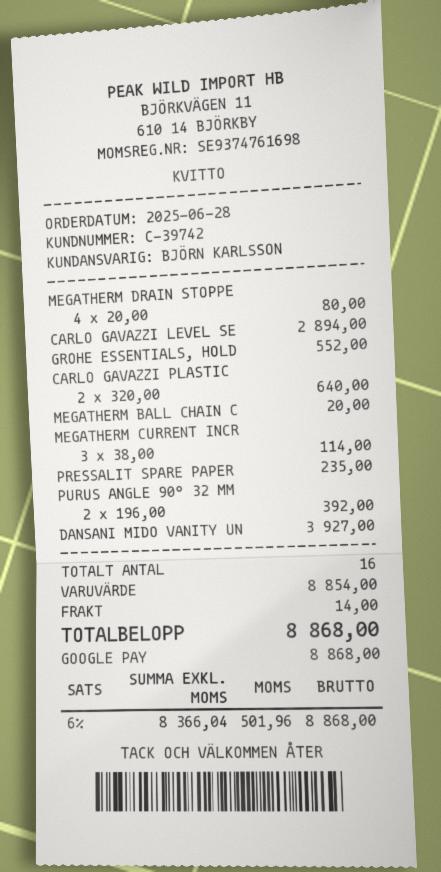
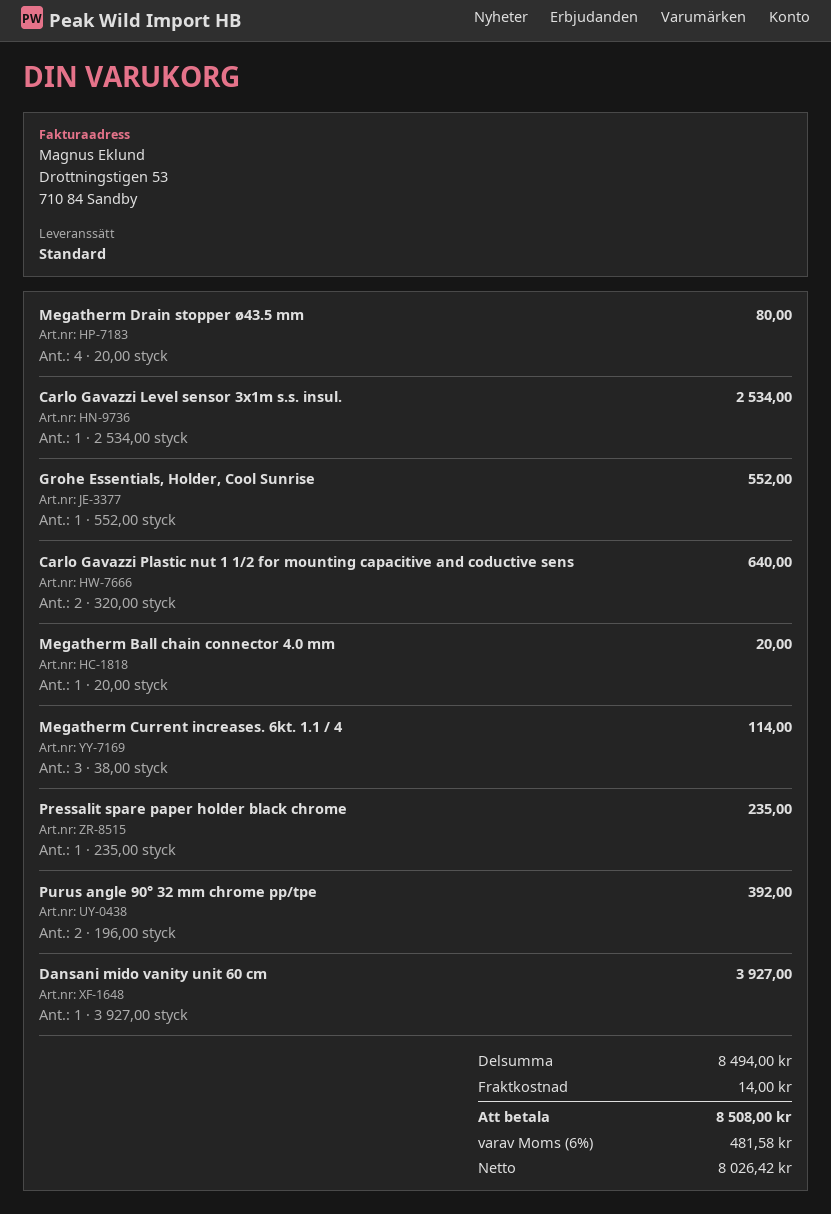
CARLO GAVAZZI LEVEL SE: 1 x 2894.00 = 2894.00 -> 1 x 2534.00 = 2534.00
subtotal: 8854.00 -> 8494.00
net: 8366.04 -> 8026.42
tax: 6% = 501.96 -> 6% = 481.58
total: 8868.00 -> 8508.00

